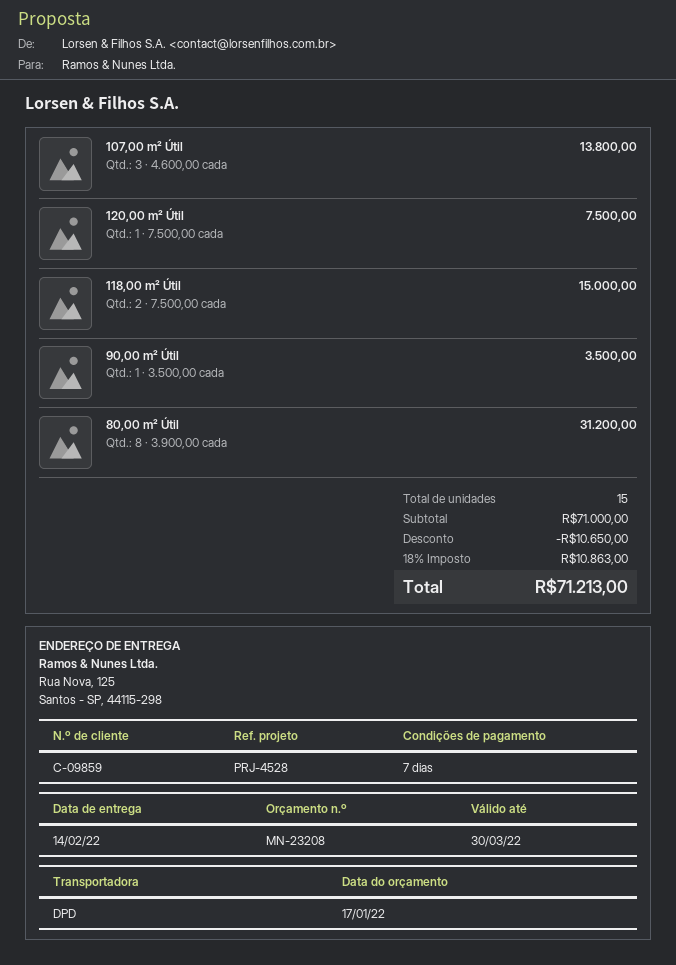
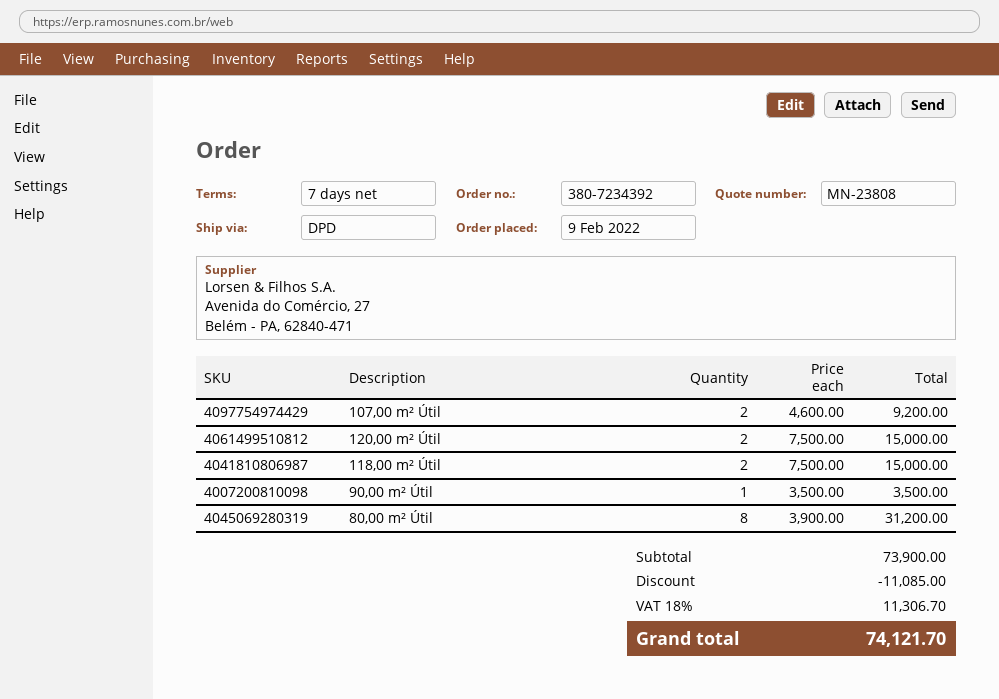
quote number: MN-23208 -> MN-23808
107,00 m² Útil: 3 x 4600.00 = 13800.00 -> 2 x 4600.00 = 9200.00
120,00 m² Útil: 1 x 7500.00 = 7500.00 -> 2 x 7500.00 = 15000.00
subtotal: 71000.00 -> 73900.00
discount: 10650.00 -> 11085.00
tax: 18% = 10863.00 -> 18% = 11306.70
total: 71213.00 -> 74121.70

